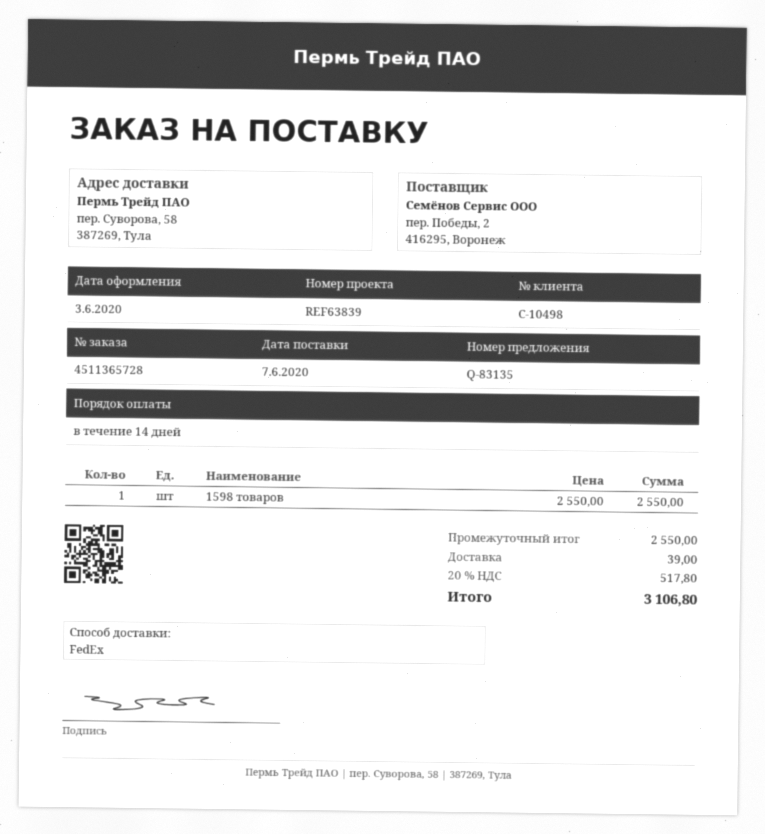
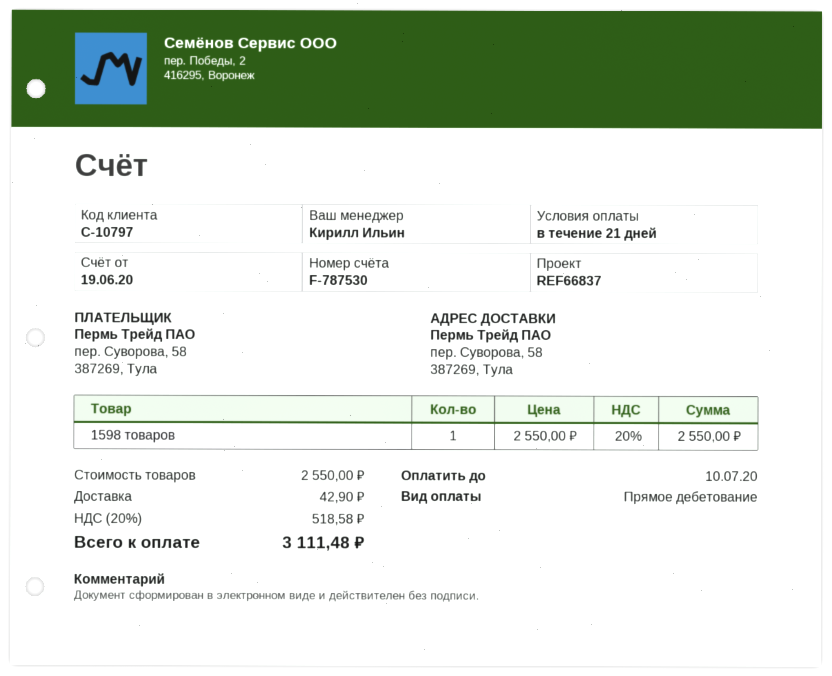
payment terms: 14 days -> 21 days
customer number: C-10498 -> C-10797
reference: REF63839 -> REF66837
shipping: 39.00 -> 42.90
tax: 20% = 517.80 -> 20% = 518.58
total: 3106.80 -> 3111.48

